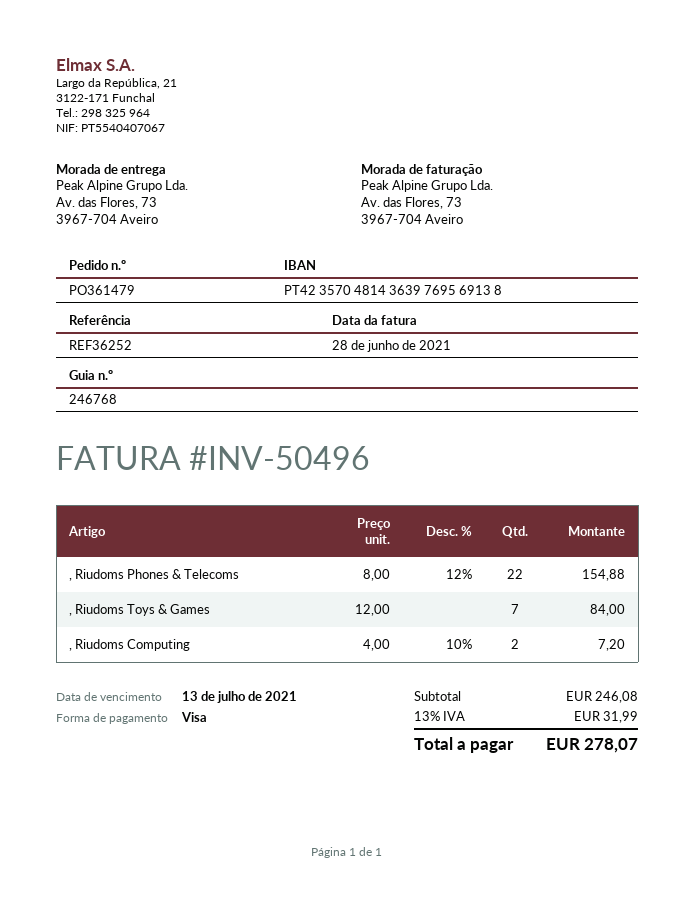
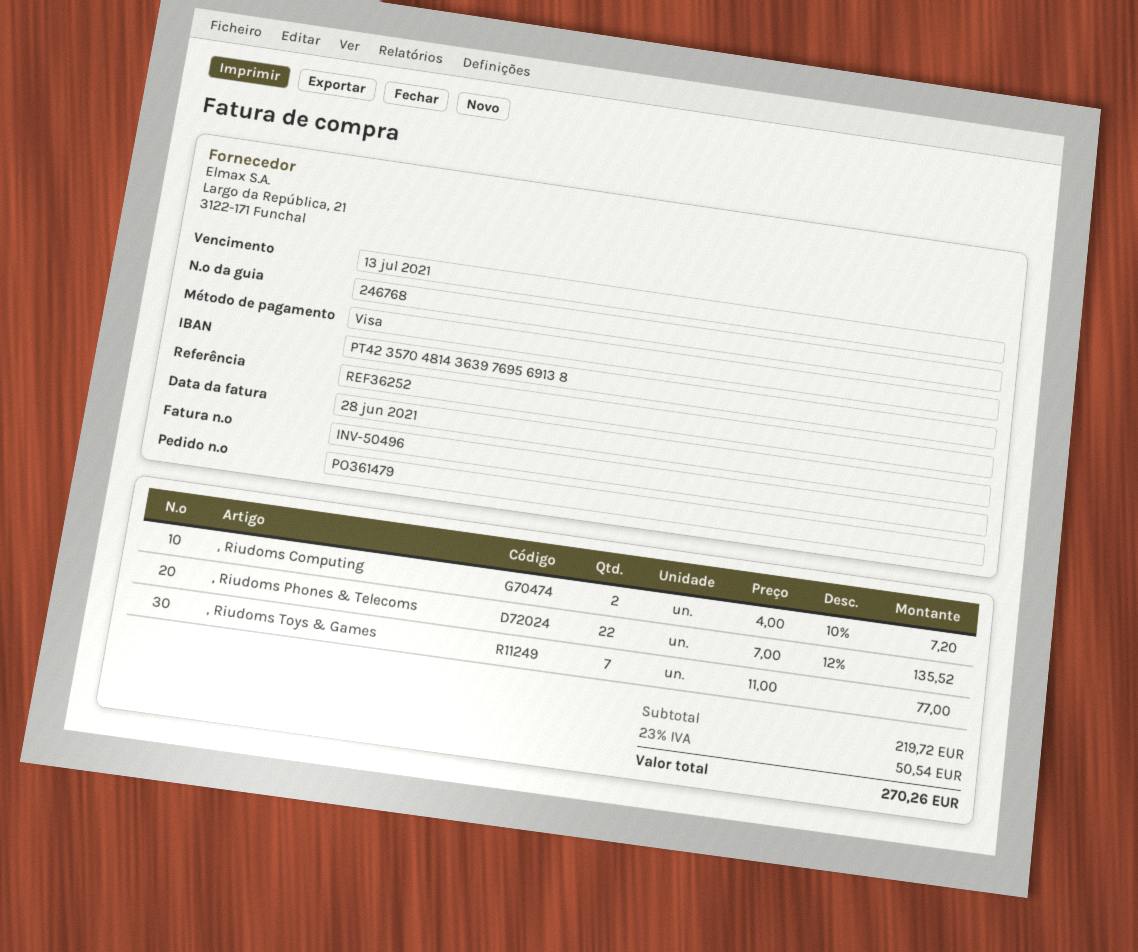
, Riudoms Phones & Telecoms: 22 x 8.00 - 12% = 154.88 -> 22 x 7.00 - 12% = 135.52
, Riudoms Toys & Games: 7 x 12.00 = 84.00 -> 7 x 11.00 = 77.00
subtotal: 246.08 -> 219.72
tax: 13% = 31.99 -> 23% = 50.54
total: 278.07 -> 270.26

